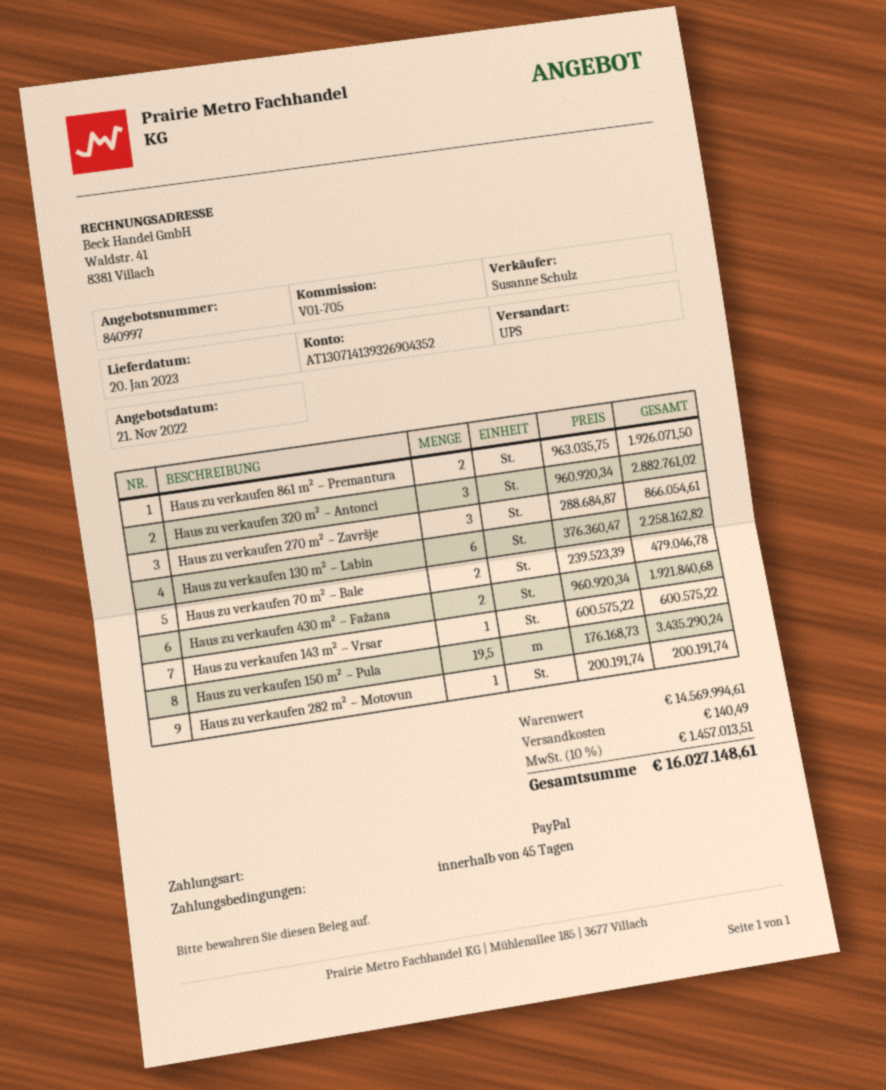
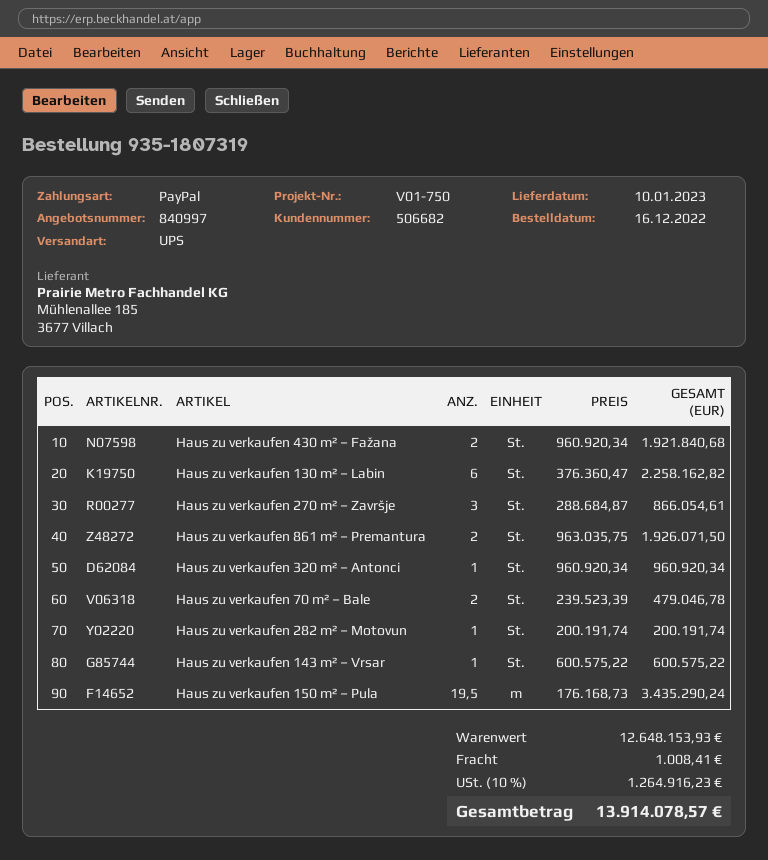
delivery date: 2023-01-20 -> 2023-01-10
reference: V01-705 -> V01-750
Haus zu verkaufen 320 m² – Antonci: 3 x 960920.34 = 2882761.02 -> 1 x 960920.34 = 960920.34
subtotal: 14569994.61 -> 12648153.93
shipping: 140.49 -> 1008.41
tax: 10% = 1457013.51 -> 10% = 1264916.23
total: 16027148.61 -> 13914078.57

